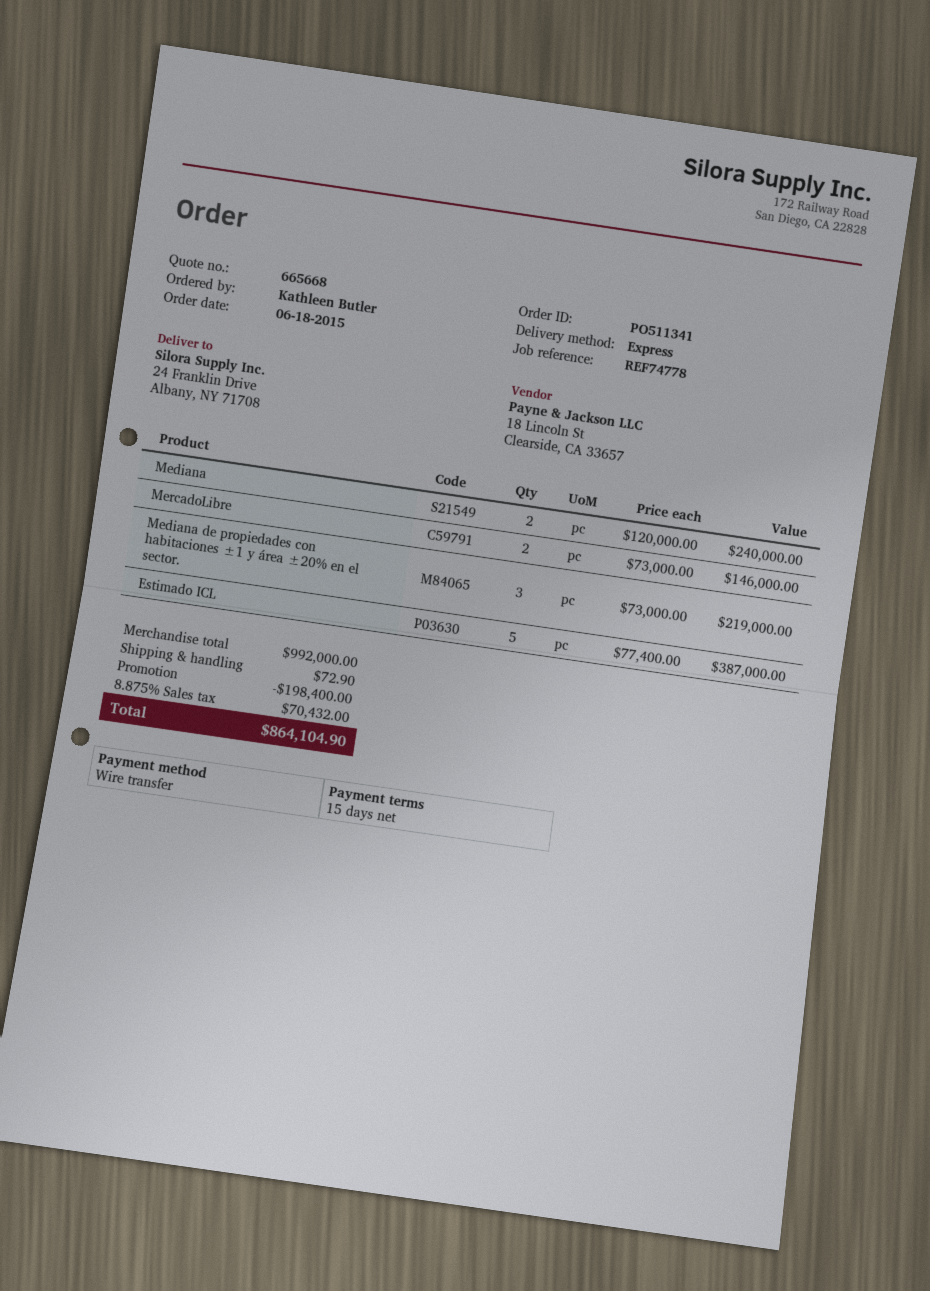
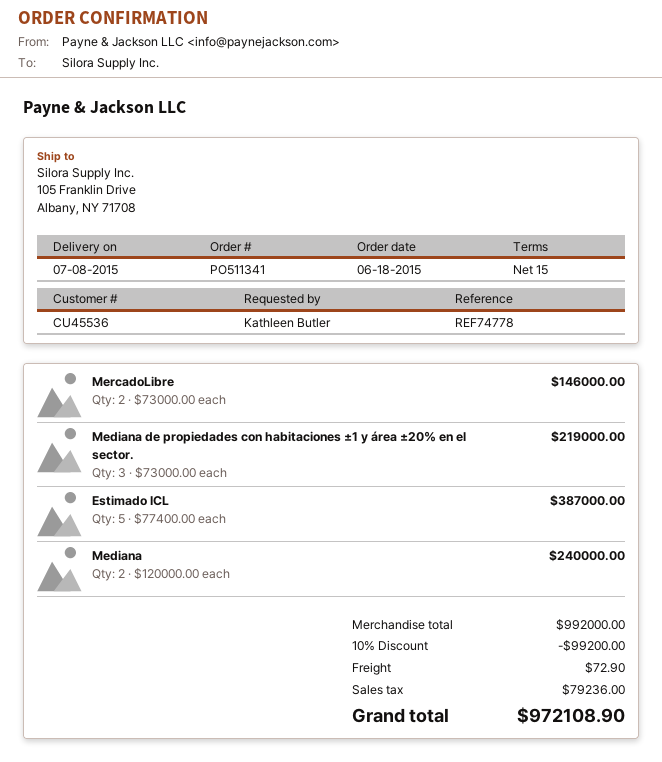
ship to: 24 Franklin Drive, Albany, NY 71708 -> 105 Franklin Drive, Albany, NY 71708
discount: 198400.00 -> 99200.00
tax: 70432.00 -> 79236.00
total: 864104.90 -> 972108.90

